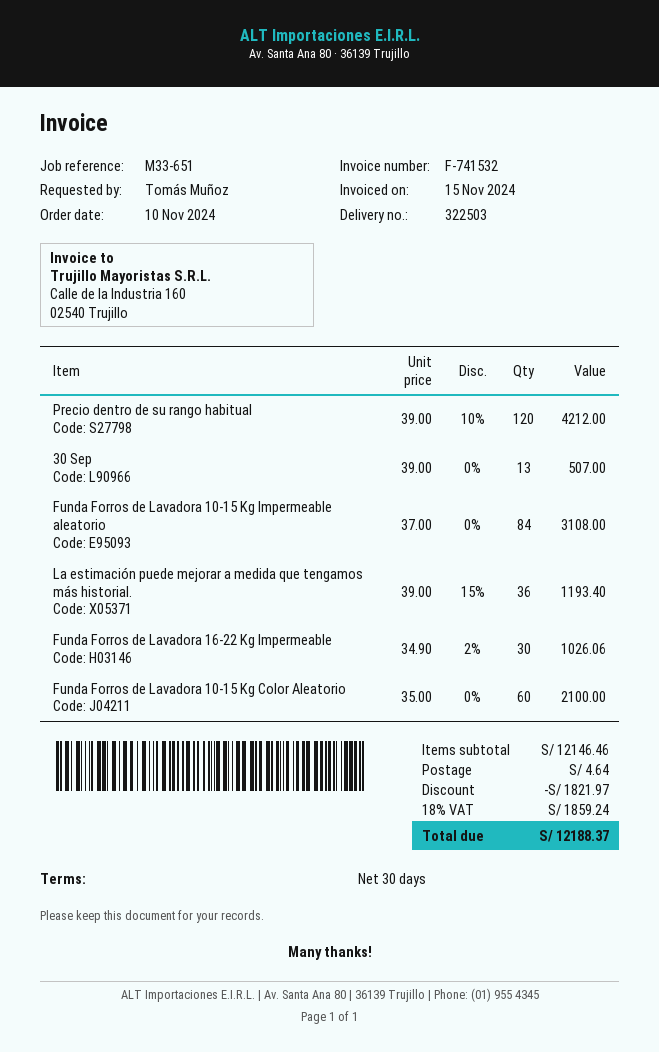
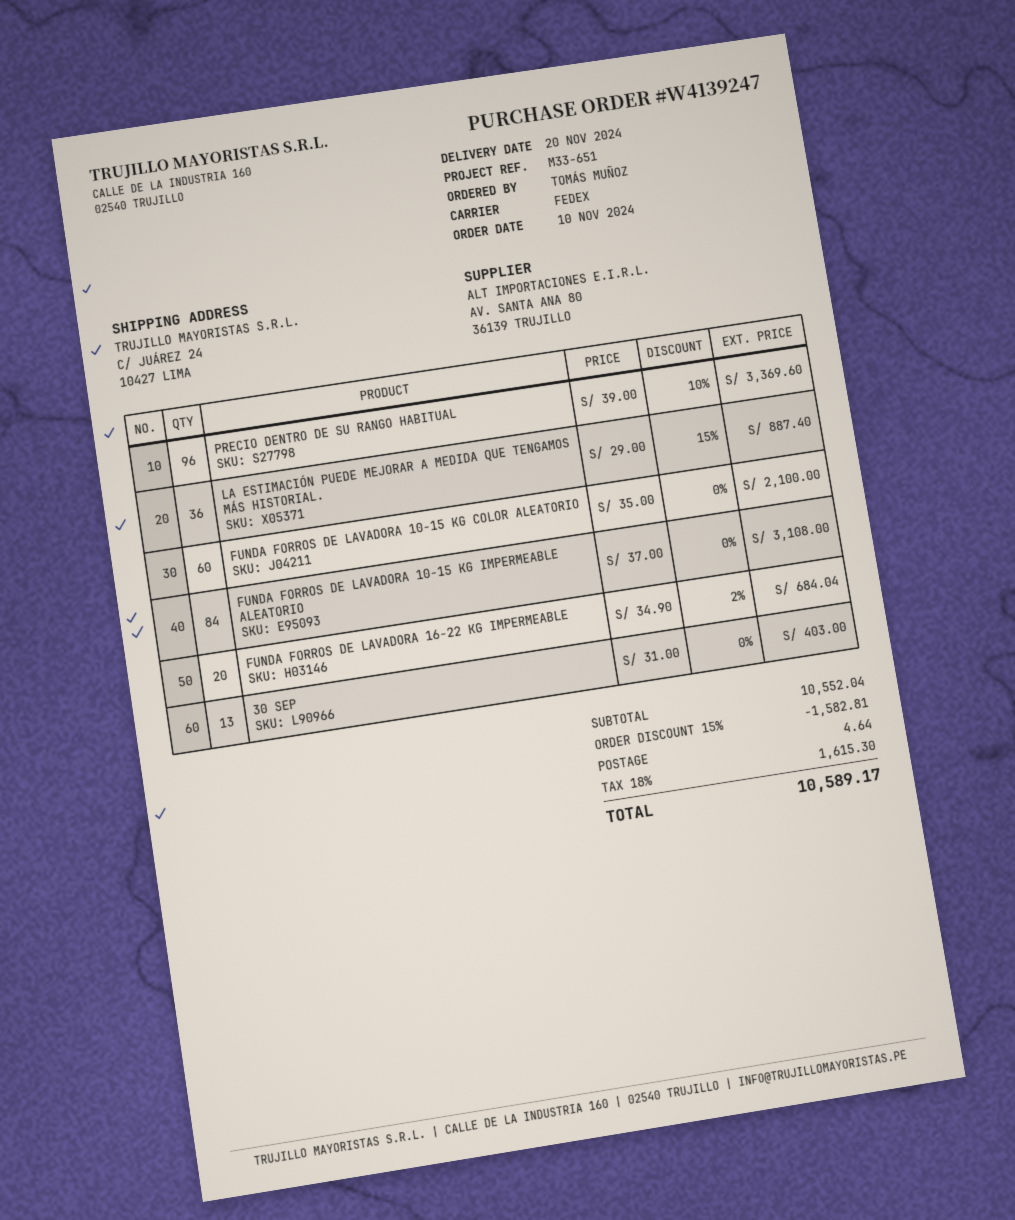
Precio dentro de su rango habitual: 120 x 39.00 - 10% = 4212.00 -> 96 x 39.00 - 10% = 3369.60
30 Sep: 13 x 39.00 = 507.00 -> 13 x 31.00 = 403.00
La estimación puede mejorar a medida que tengamos más historial.: 36 x 39.00 - 15% = 1193.40 -> 36 x 29.00 - 15% = 887.40
Funda Forros de Lavadora 16-22 Kg Impermeable: 30 x 34.90 - 2% = 1026.06 -> 20 x 34.90 - 2% = 684.04
subtotal: 12146.46 -> 10552.04
discount: 1821.97 -> 1582.81
tax: 18% = 1859.24 -> 18% = 1615.30
total: 12188.37 -> 10589.17

